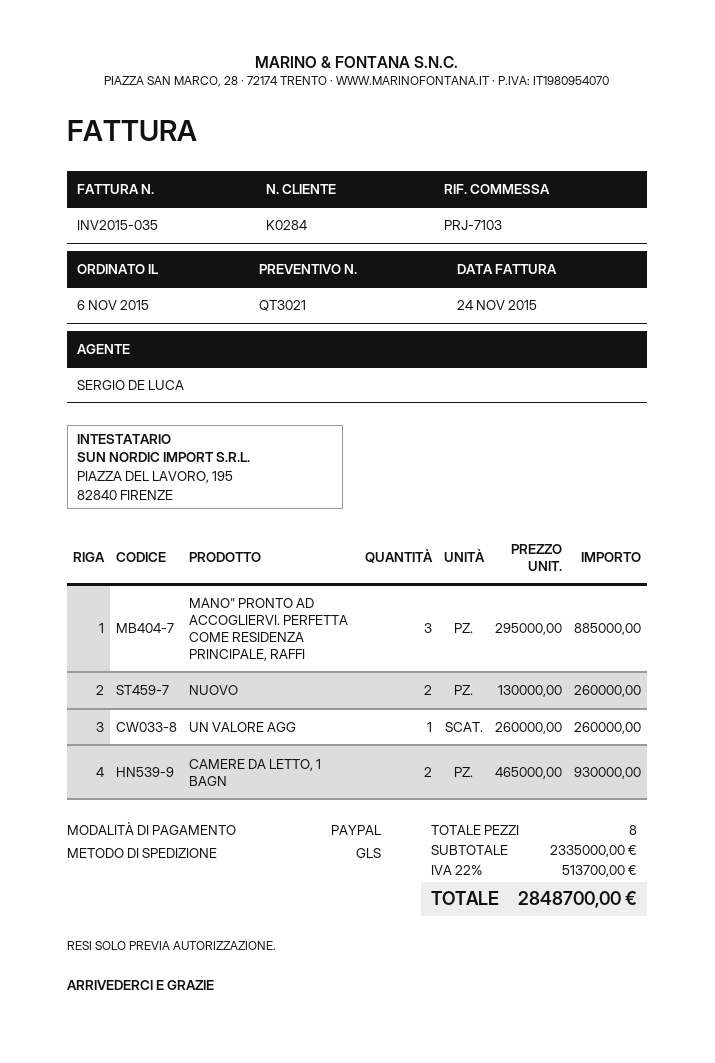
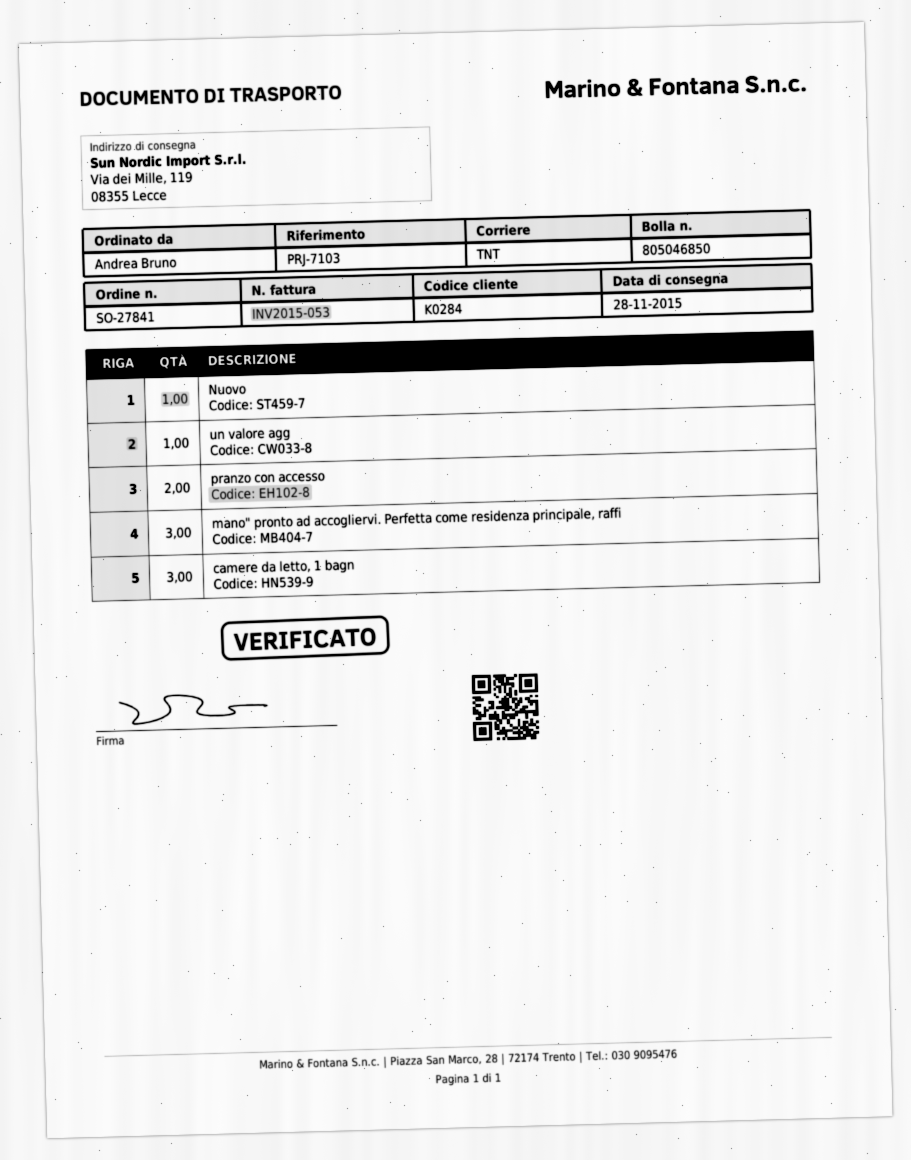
invoice number: INV2015-035 -> INV2015-053
shipping method: GLS -> TNT
NUOVO: 2 -> 1
CAMERE DA LETTO, 1 BAGN: 2 -> 3
pranzo con accesso: none -> 2

